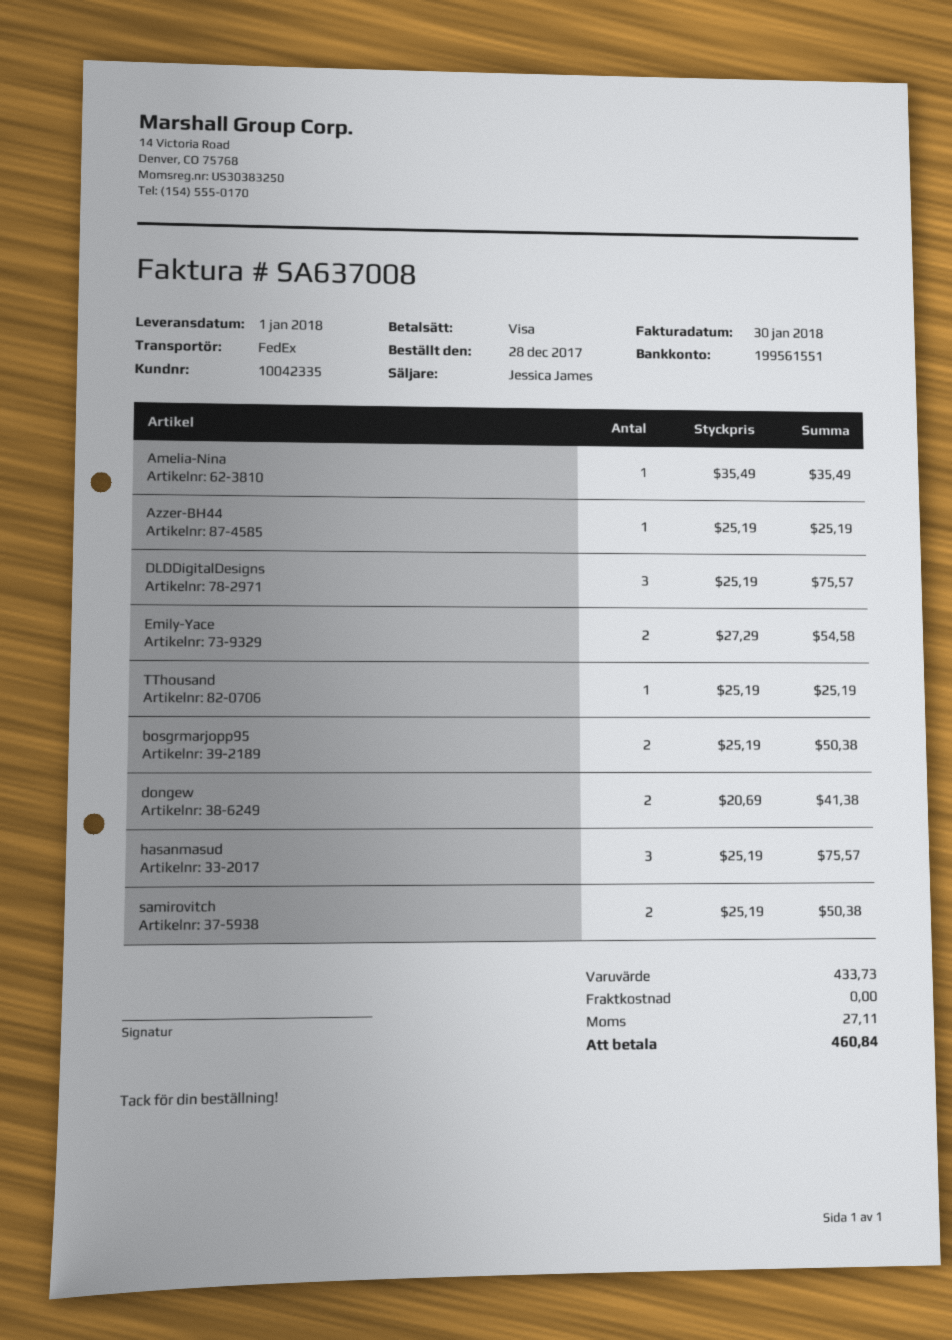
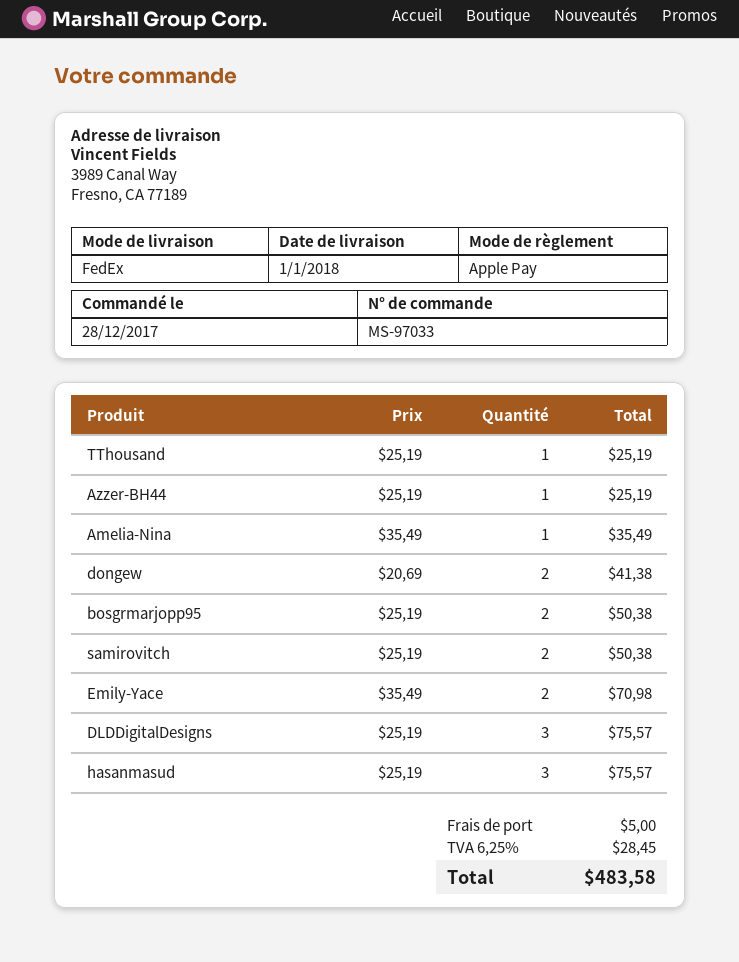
payment method: Visa -> Apple Pay
Emily-Yace: 2 x 27.29 = 54.58 -> 2 x 35.49 = 70.98
shipping: 0.00 -> 5.00
tax: 27.11 -> 28.45
total: 460.84 -> 483.58

